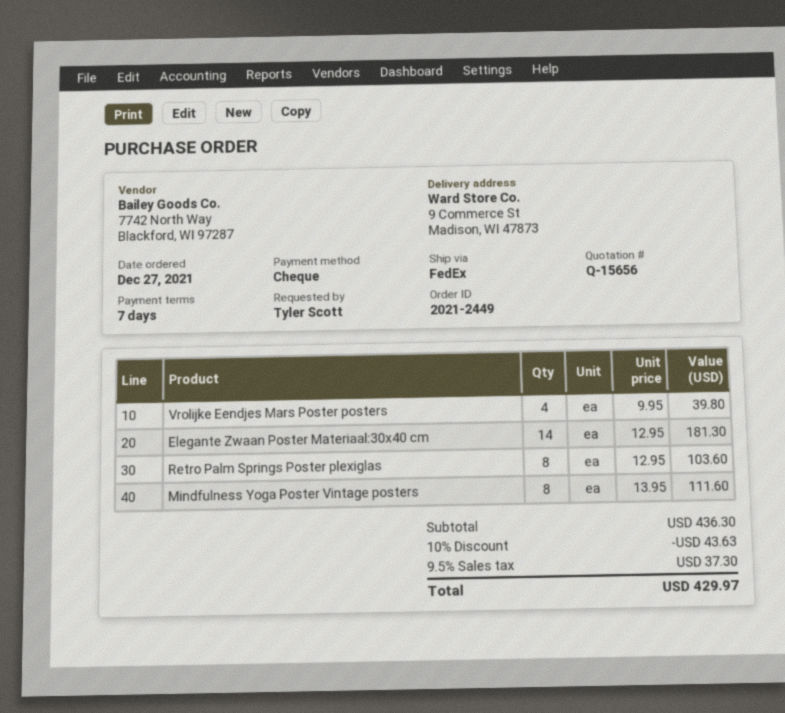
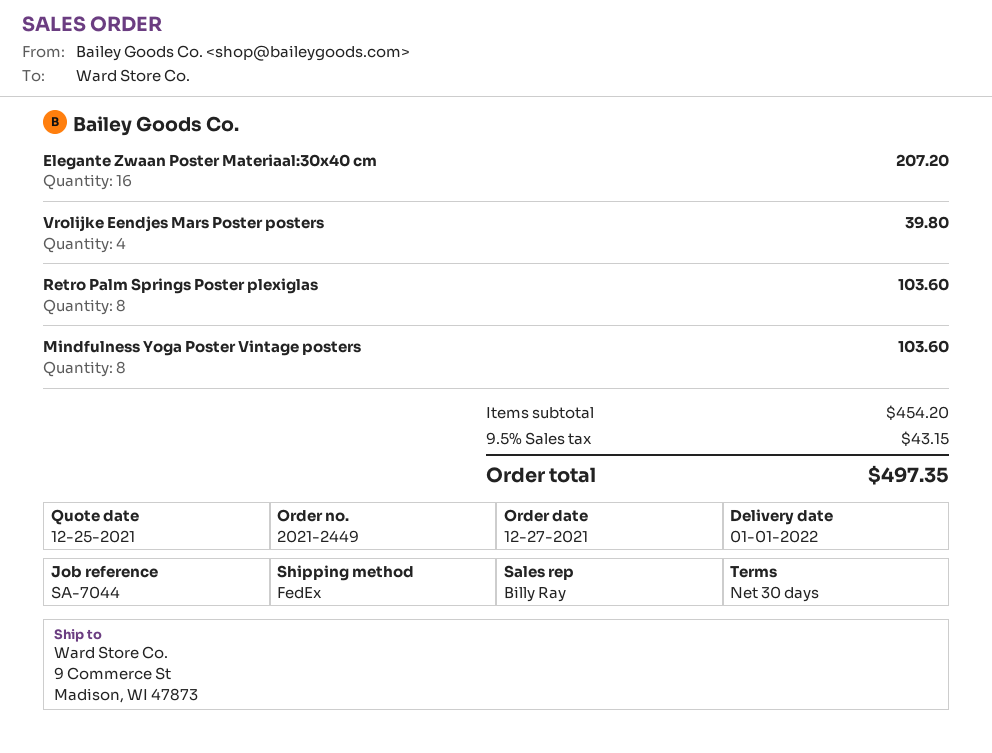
payment terms: 7 days -> 30 days
Elegante Zwaan Poster Materiaal:30x40 cm: 14 for 181.30 -> 16 for 207.20
Mindfulness Yoga Poster Vintage posters: 8 for 111.60 -> 8 for 103.60
subtotal: 436.30 -> 454.20
discount: 10% = 43.63 -> none
tax: 9.5% = 37.30 -> 9.5% = 43.15
total: 429.97 -> 497.35

